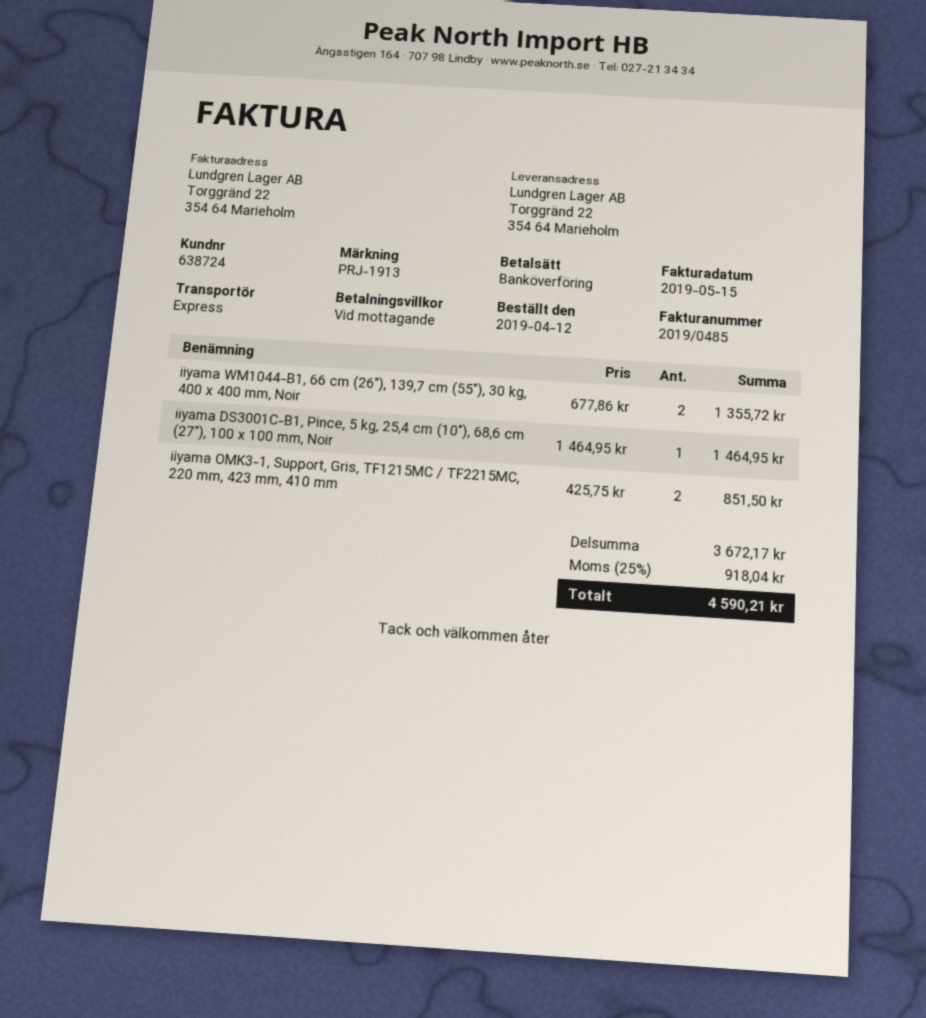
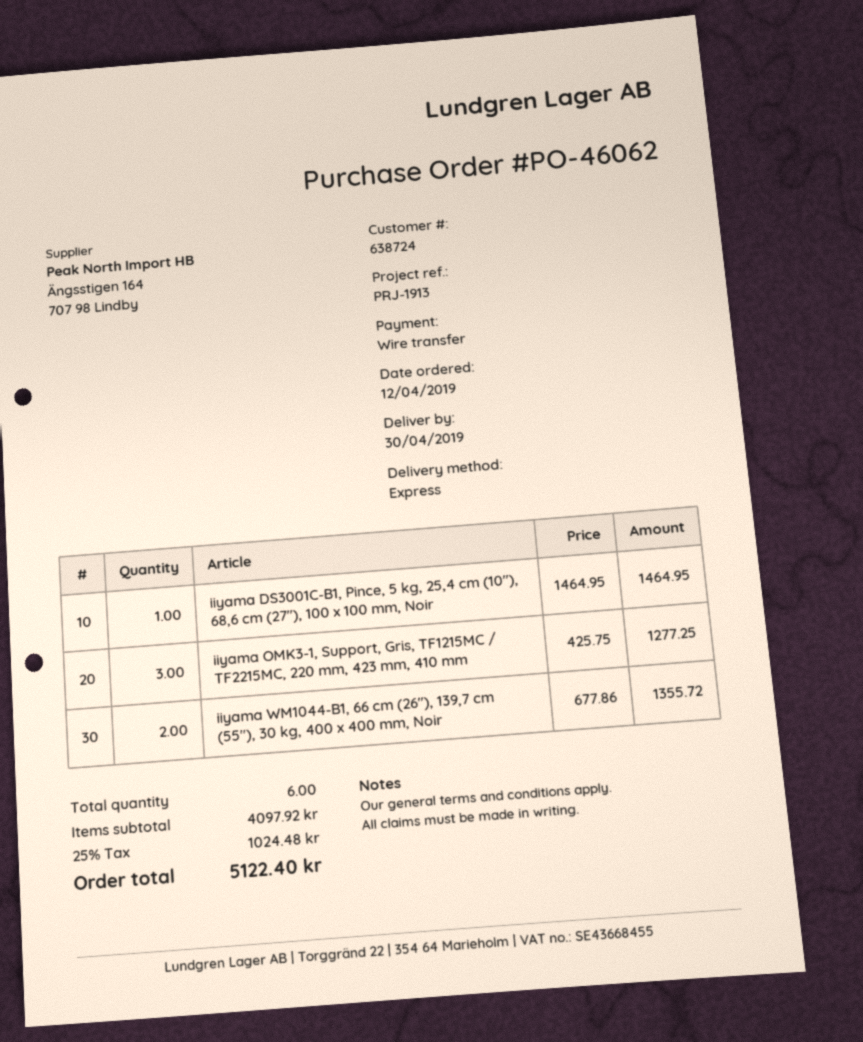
iiyama OMK3-1, Support, Gris, TF1215MC / TF2215MC, 220 mm, 423 mm, 410 mm: 2 x 425.75 = 851.50 -> 3 x 425.75 = 1277.25
subtotal: 3672.17 -> 4097.92
tax: 25% = 918.04 -> 25% = 1024.48
total: 4590.21 -> 5122.40

